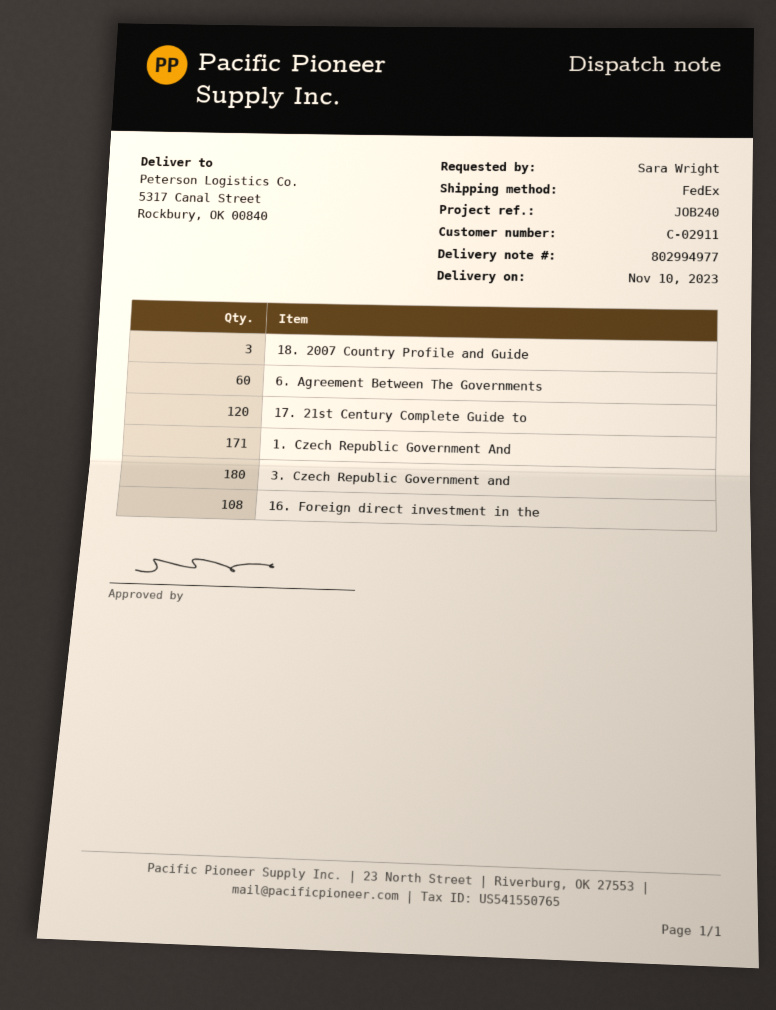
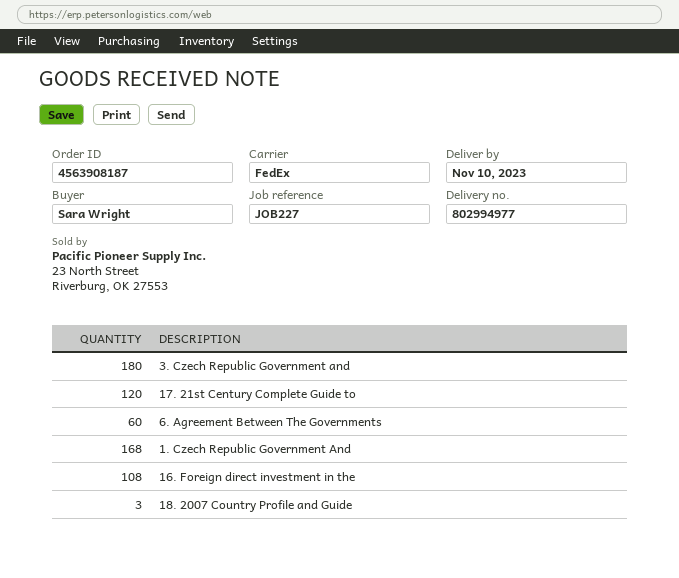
reference: JOB240 -> JOB227
1. Czech Republic Government And: 171 -> 168

